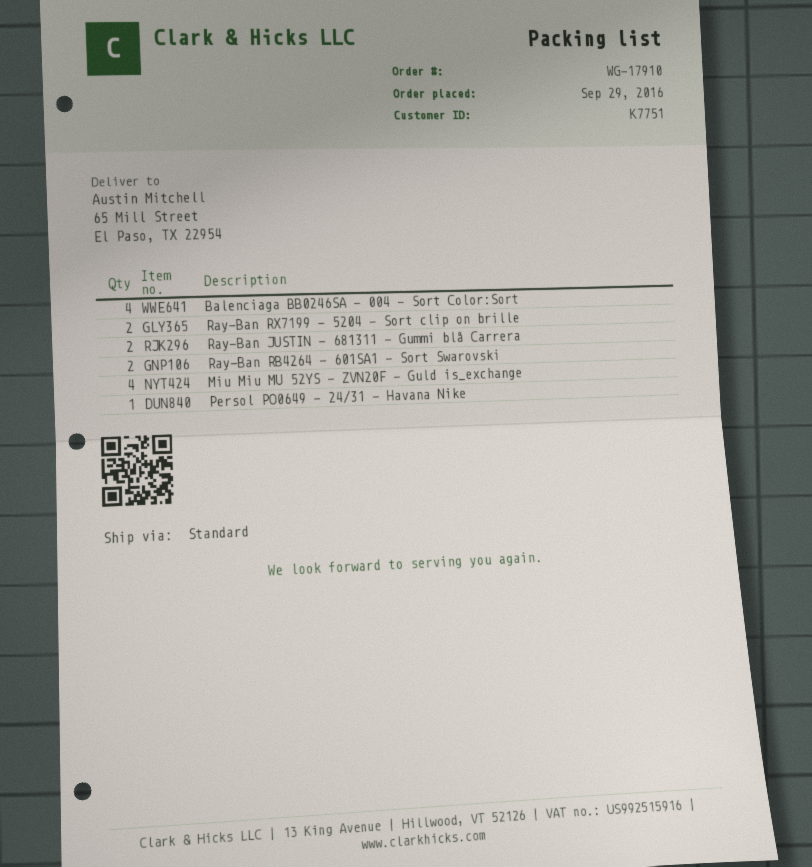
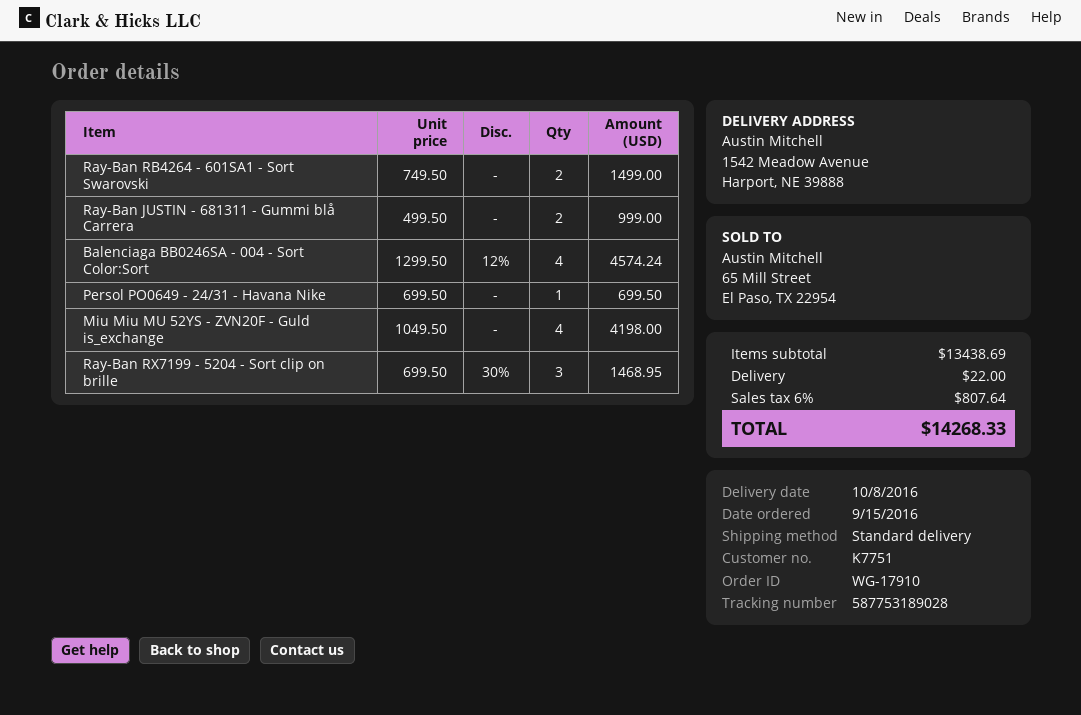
order date: 2016-09-29 -> 2016-09-15
ship to: 65 Mill Street, El Paso, TX 22954 -> 1542 Meadow Avenue, Harport, NE 39888
Ray-Ban RX7199 - 5204 - Sort clip on brille: 2 -> 3

